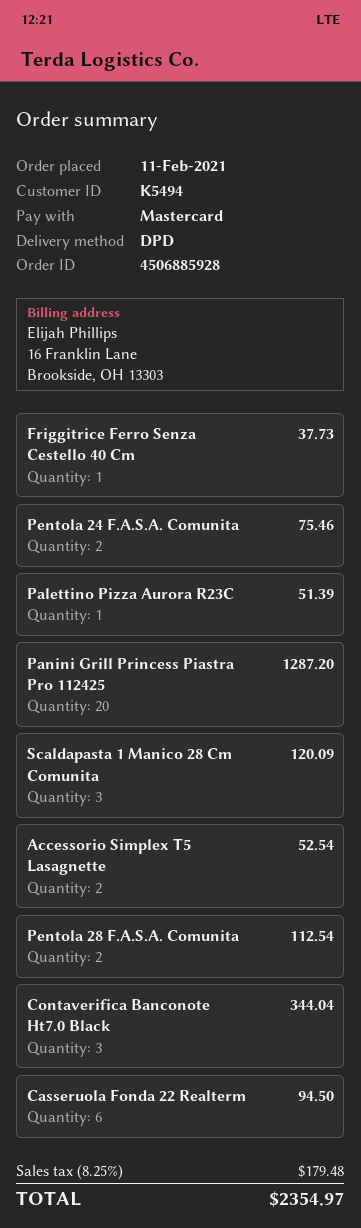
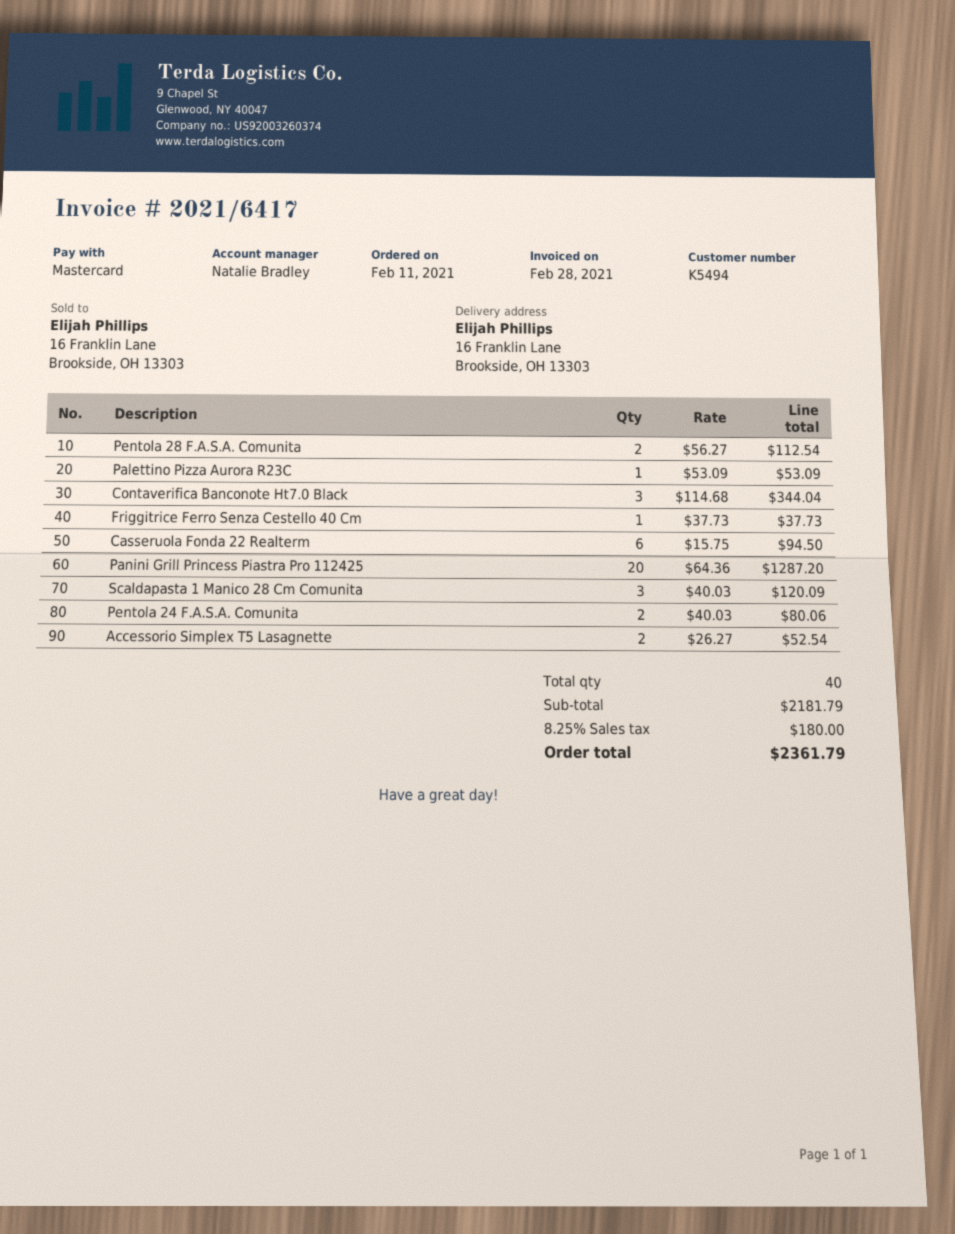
Pentola 24 F.A.S.A. Comunita: 2 for 75.46 -> 2 for 80.06
Palettino Pizza Aurora R23C: 1 for 51.39 -> 1 for 53.09
tax: 8.25% = 179.48 -> 8.25% = 180.00
total: 2354.97 -> 2361.79

